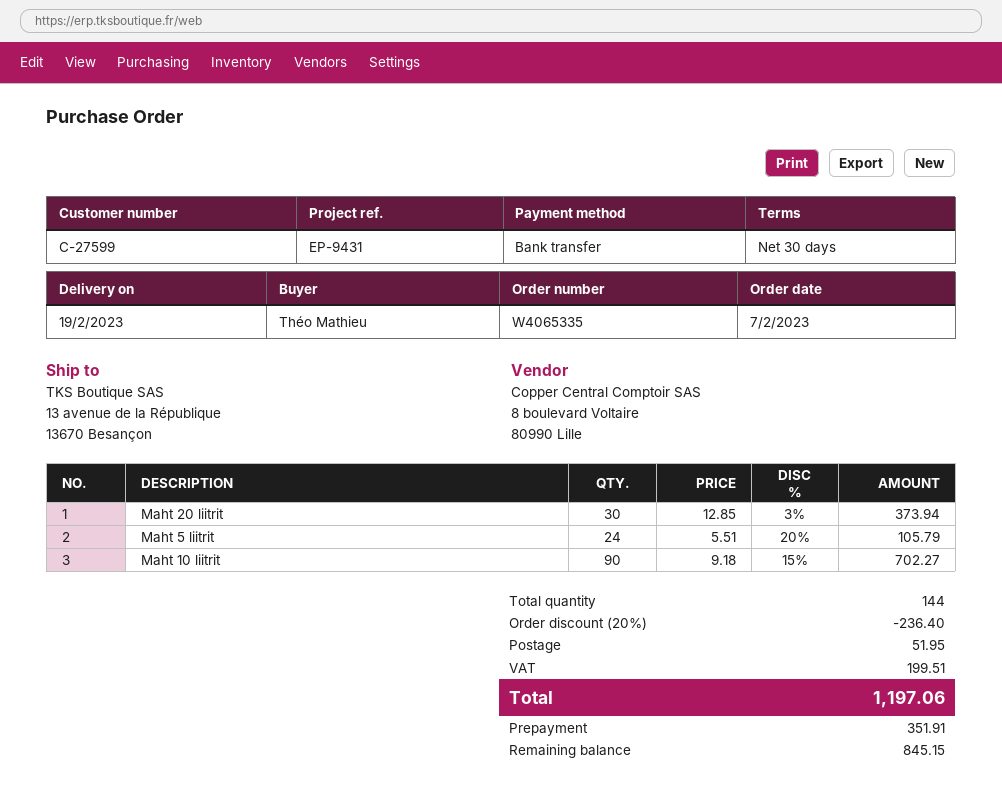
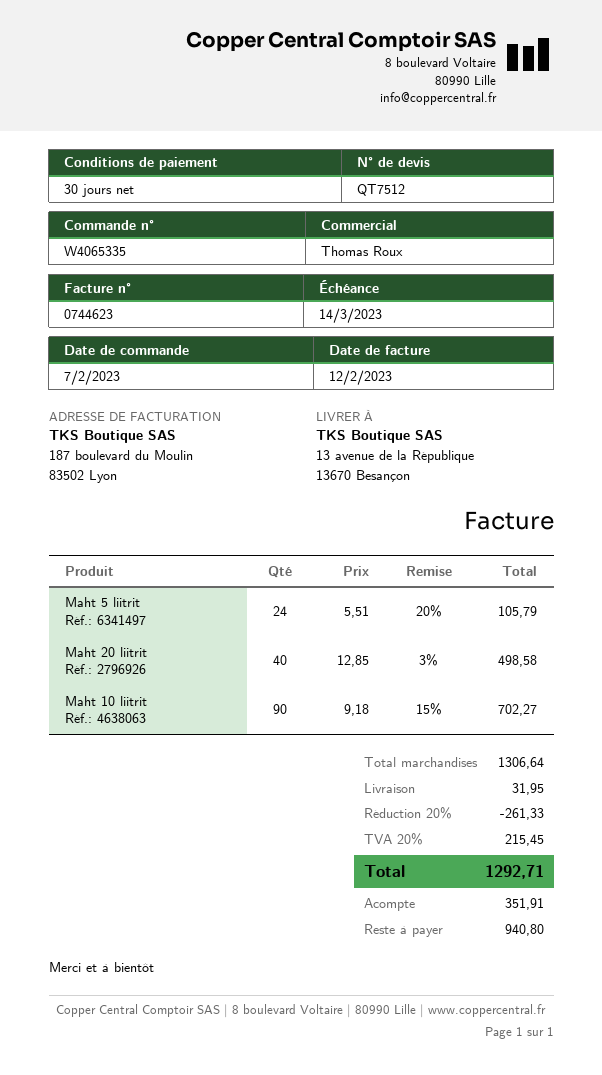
Maht 20 liitrit: 30 x 12.85 - 3% = 373.94 -> 40 x 12.85 - 3% = 498.58
discount: 20% = 236.40 -> 20% = 261.33
shipping: 51.95 -> 31.95
tax: 199.51 -> 215.45
total: 1197.06 -> 1292.71
balance: 845.15 -> 940.80

